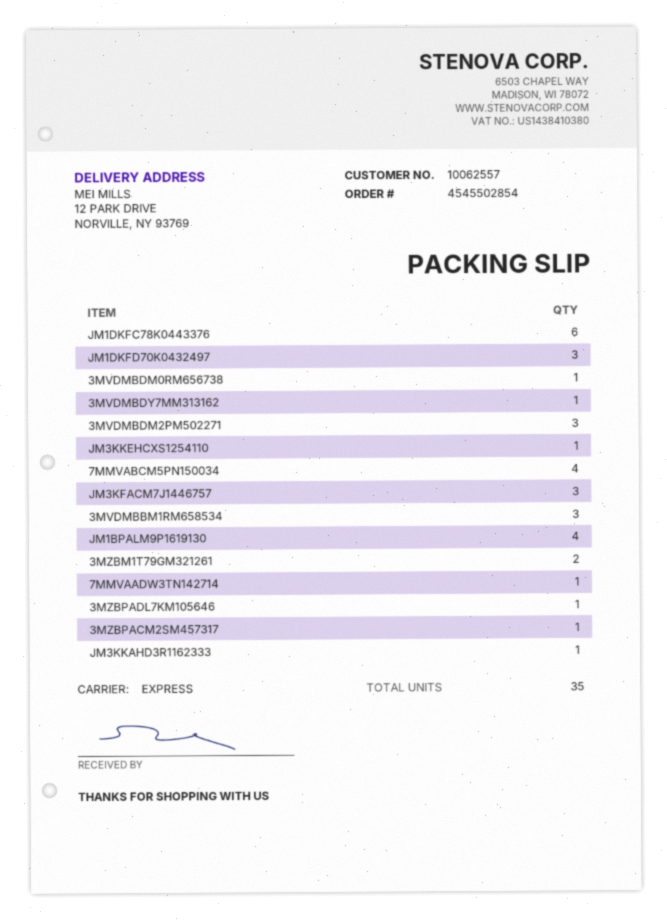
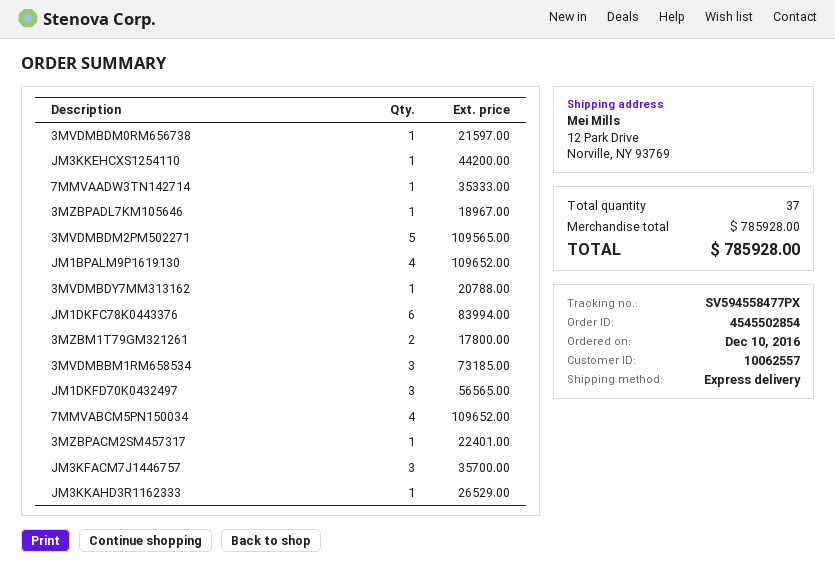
3MVDMBDM2PM502271: 3 -> 5
total quantity: 35 -> 37

